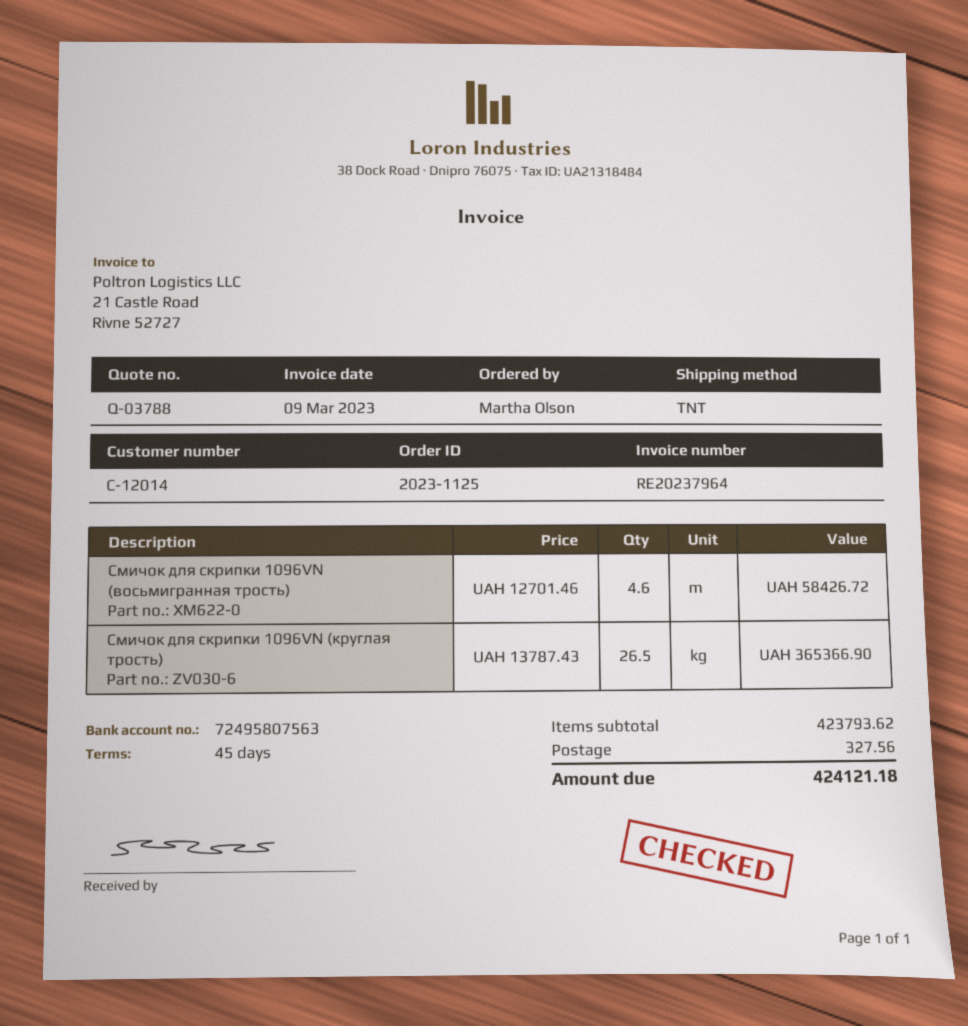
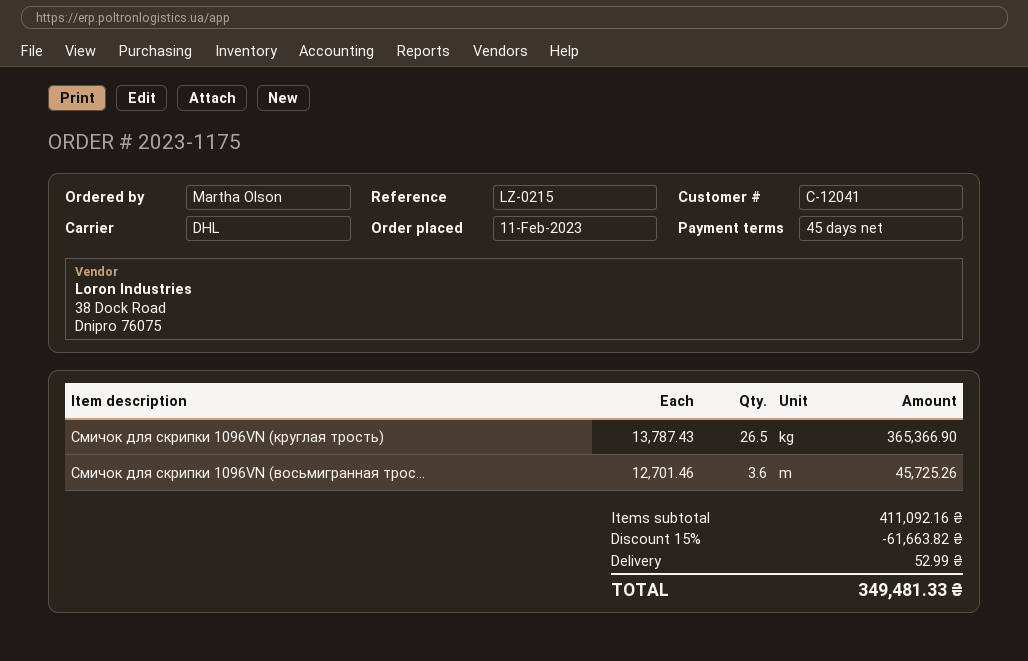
order number: 2023-1125 -> 2023-1175
customer number: C-12014 -> C-12041
shipping method: TNT -> DHL
Смичок для скрипки 1096VN (восьмигранная трость): 4.6 x 12701.46 = 58426.72 -> 3.6 x 12701.46 = 45725.26
subtotal: 423793.62 -> 411092.16
discount: none -> 15% = 61663.82
shipping: 327.56 -> 52.99
total: 424121.18 -> 349481.33

